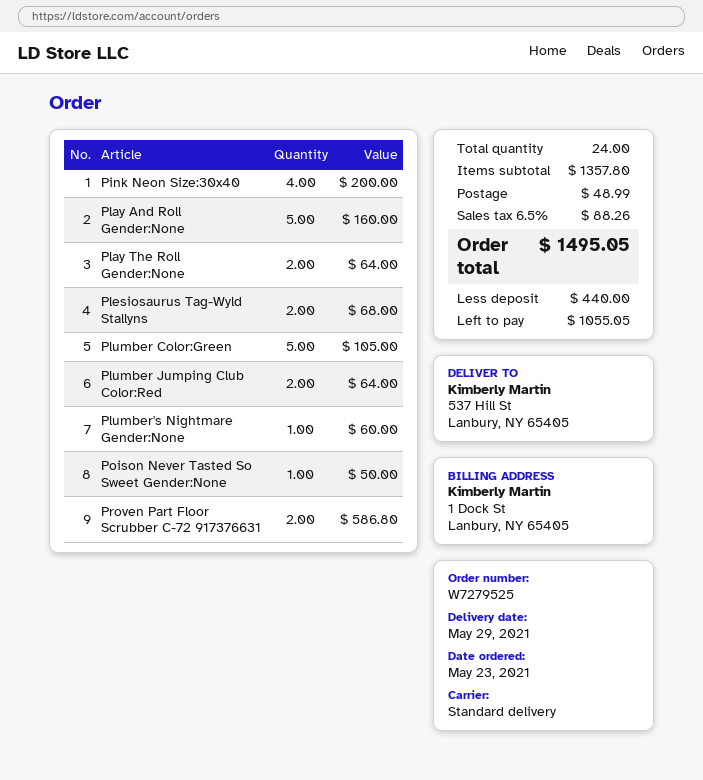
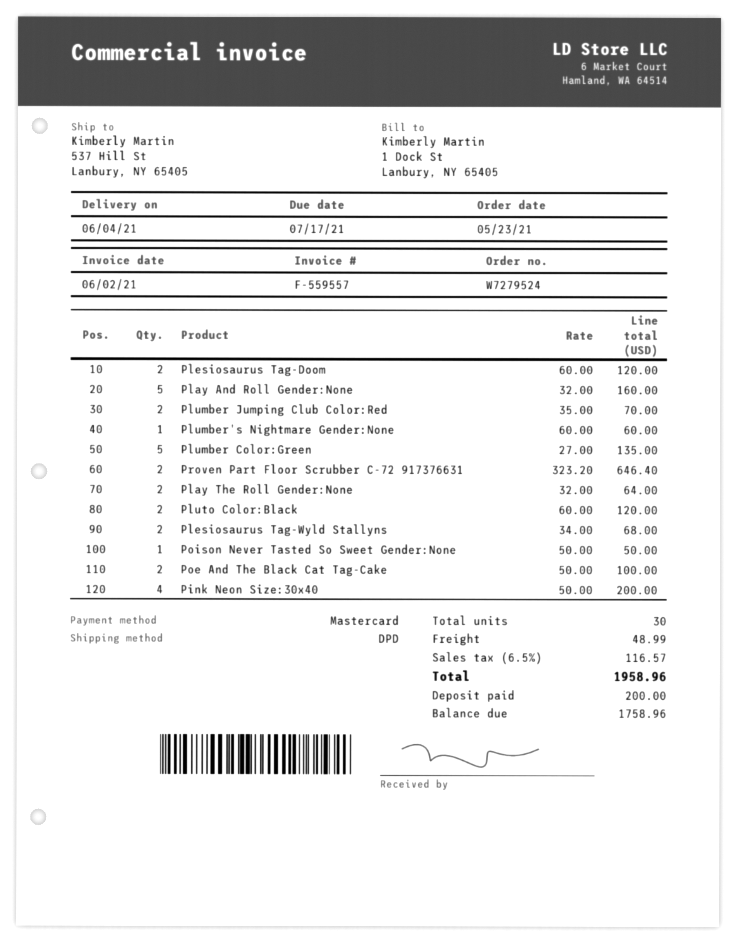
order number: W7279525 -> W7279524
delivery date: 2021-05-29 -> 2021-06-04
shipping method: standard -> DPD
Plumber Color:Green: 5 for 105.00 -> 5 for 135.00
Plumber Jumping Club Color:Red: 2 for 64.00 -> 2 for 70.00
Proven Part Floor Scrubber C-72 917376631: 2 for 586.80 -> 2 for 646.40
Plesiosaurus Tag-Doom: none -> 2 for 120.00
Pluto Color:Black: none -> 2 for 120.00
Poe And The Black Cat Tag-Cake: none -> 2 for 100.00
total quantity: 24 -> 30
tax: 6.5% = 88.26 -> 6.5% = 116.57
total: 1495.05 -> 1958.96
deposit: 440.00 -> 200.00
balance: 1055.05 -> 1758.96

